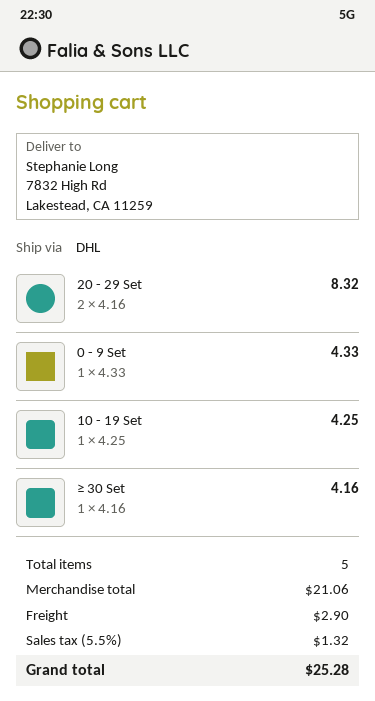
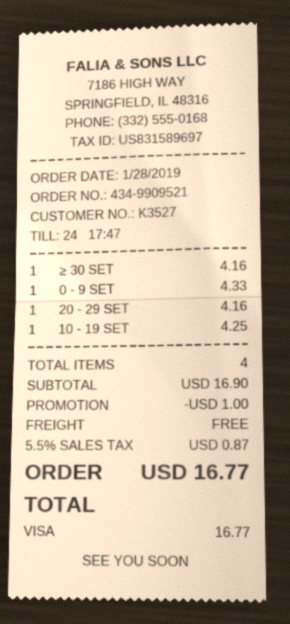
20 - 29 Set: 2 x 4.16 = 8.32 -> 1 x 4.16 = 4.16
total quantity: 5 -> 4
subtotal: 21.06 -> 16.90
discount: none -> 1.00
shipping: 2.90 -> 0.00
tax: 5.5% = 1.32 -> 5.5% = 0.87
total: 25.28 -> 16.77

